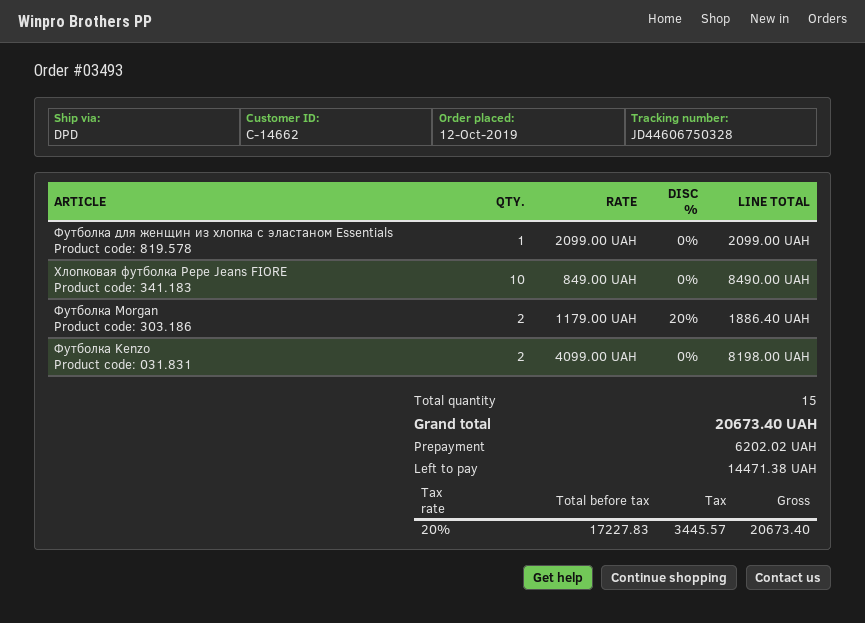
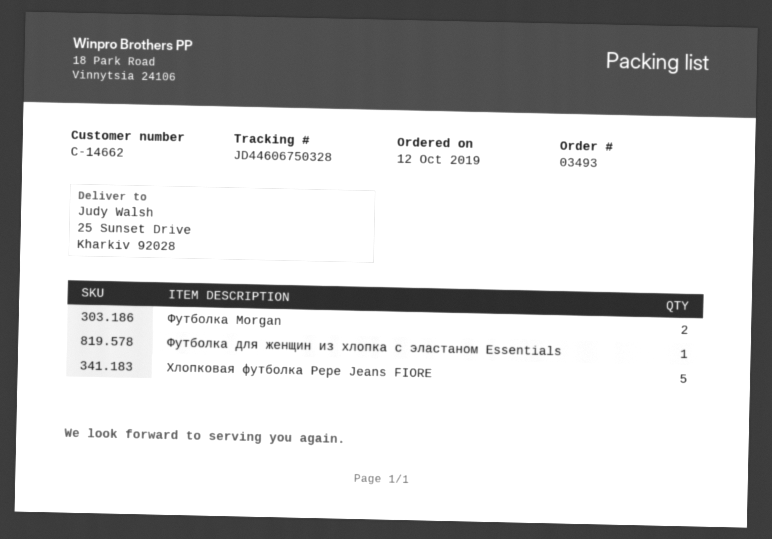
Хлопковая футболка Pepe Jeans FIORE: 10 -> 5
Футболка Kenzo: 2 -> none

